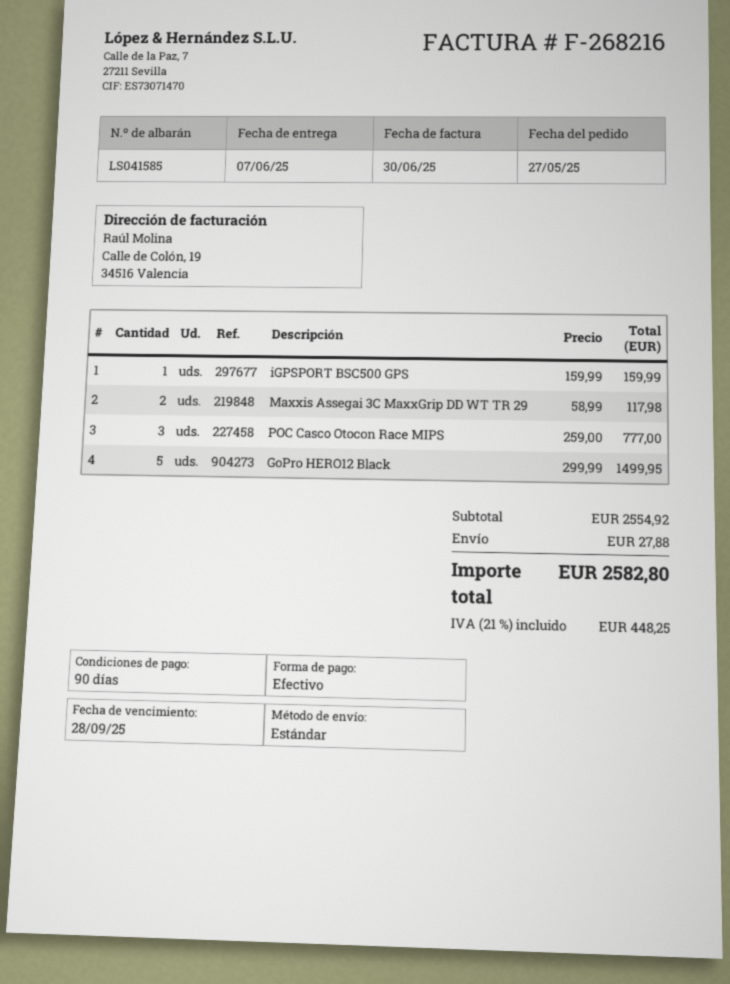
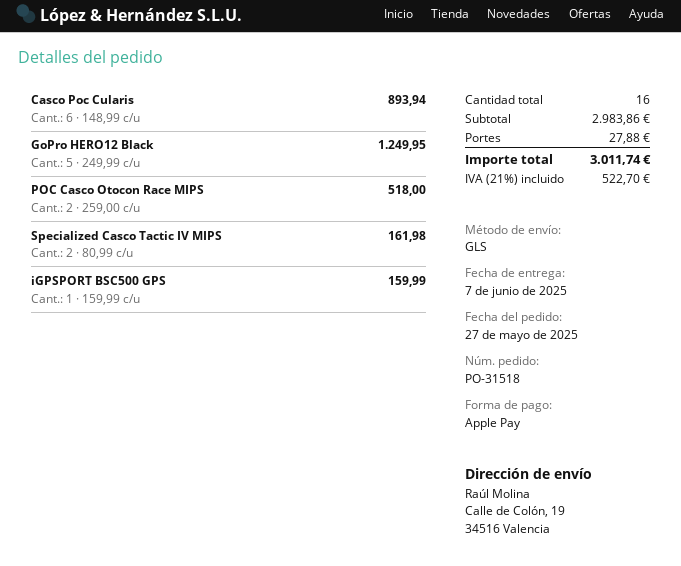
payment method: cash -> Apple Pay
shipping method: standard -> GLS
Maxxis Assegai 3C MaxxGrip DD WT TR 29: 2 x 58.99 = 117.98 -> none
POC Casco Otocon Race MIPS: 3 x 259.00 = 777.00 -> 2 x 259.00 = 518.00
GoPro HERO12 Black: 5 x 299.99 = 1499.95 -> 5 x 249.99 = 1249.95
Casco Poc Cularis: none -> 6 x 148.99 = 893.94
Specialized Casco Tactic IV MIPS: none -> 2 x 80.99 = 161.98
subtotal: 2554.92 -> 2983.86
tax: 21% = 448.25 -> 21% = 522.70
total: 2582.80 -> 3011.74

